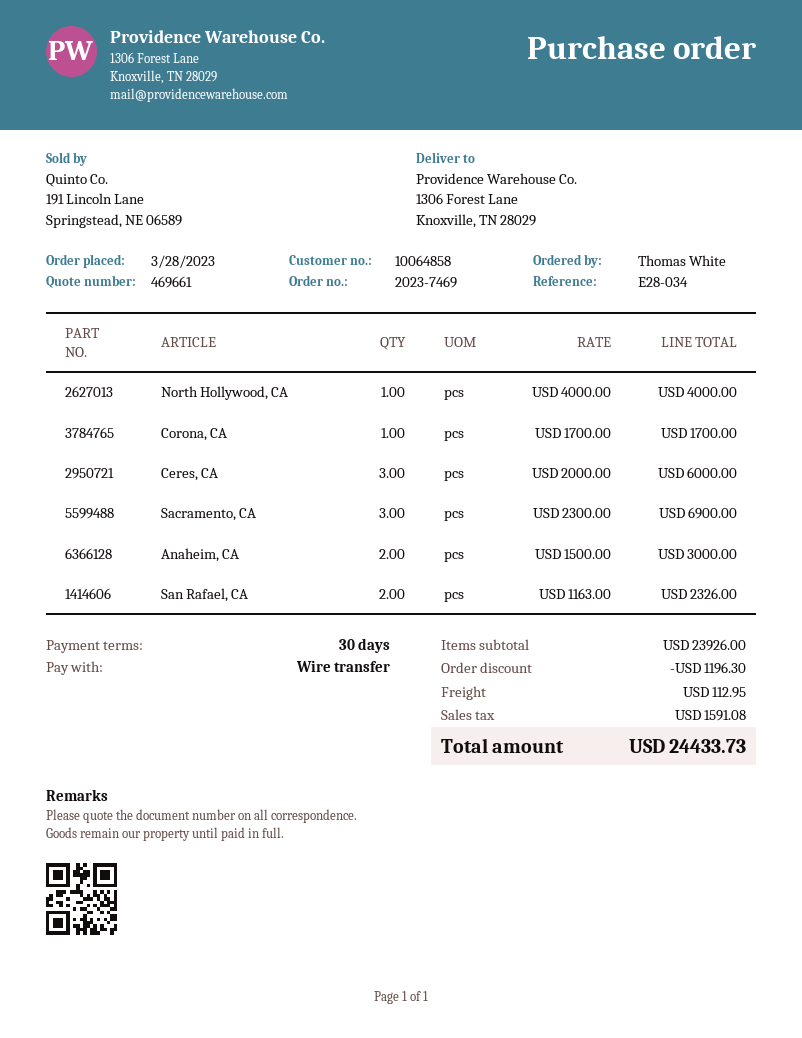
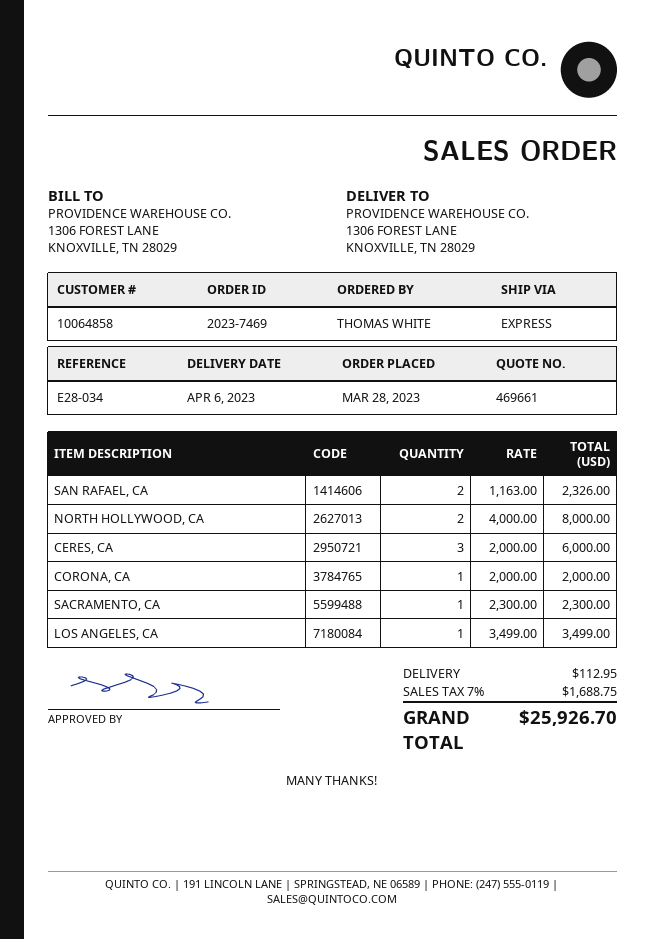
North Hollywood, CA: 1 x 4000.00 = 4000.00 -> 2 x 4000.00 = 8000.00
Corona, CA: 1 x 1700.00 = 1700.00 -> 1 x 2000.00 = 2000.00
Sacramento, CA: 3 x 2300.00 = 6900.00 -> 1 x 2300.00 = 2300.00
Anaheim, CA: 2 x 1500.00 = 3000.00 -> none
LOS ANGELES, CA: none -> 1 x 3499.00 = 3499.00
discount: 1196.30 -> none
tax: 1591.08 -> 1688.75
total: 24433.73 -> 25926.70

